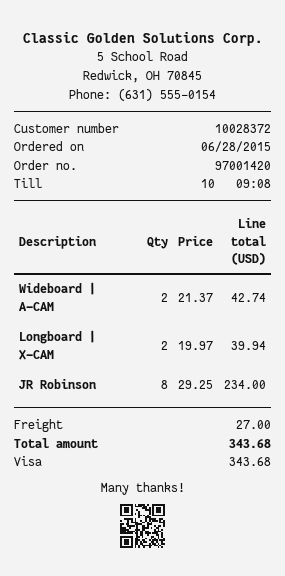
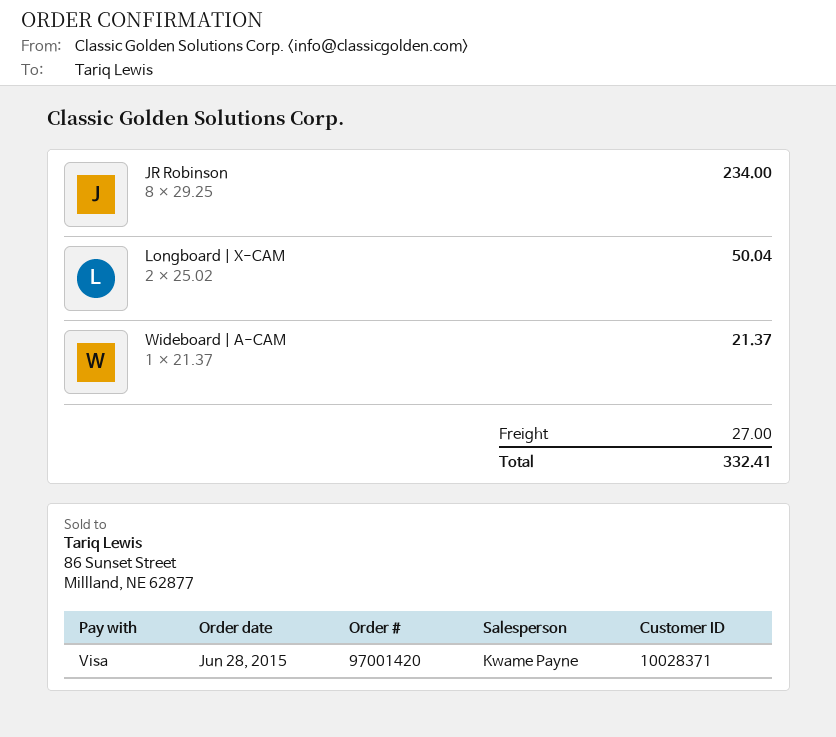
customer number: 10028372 -> 10028371
Wideboard | A-CAM: 2 x 21.37 = 42.74 -> 1 x 21.37 = 21.37
Longboard | X-CAM: 2 x 19.97 = 39.94 -> 2 x 25.02 = 50.04
total: 343.68 -> 332.41

